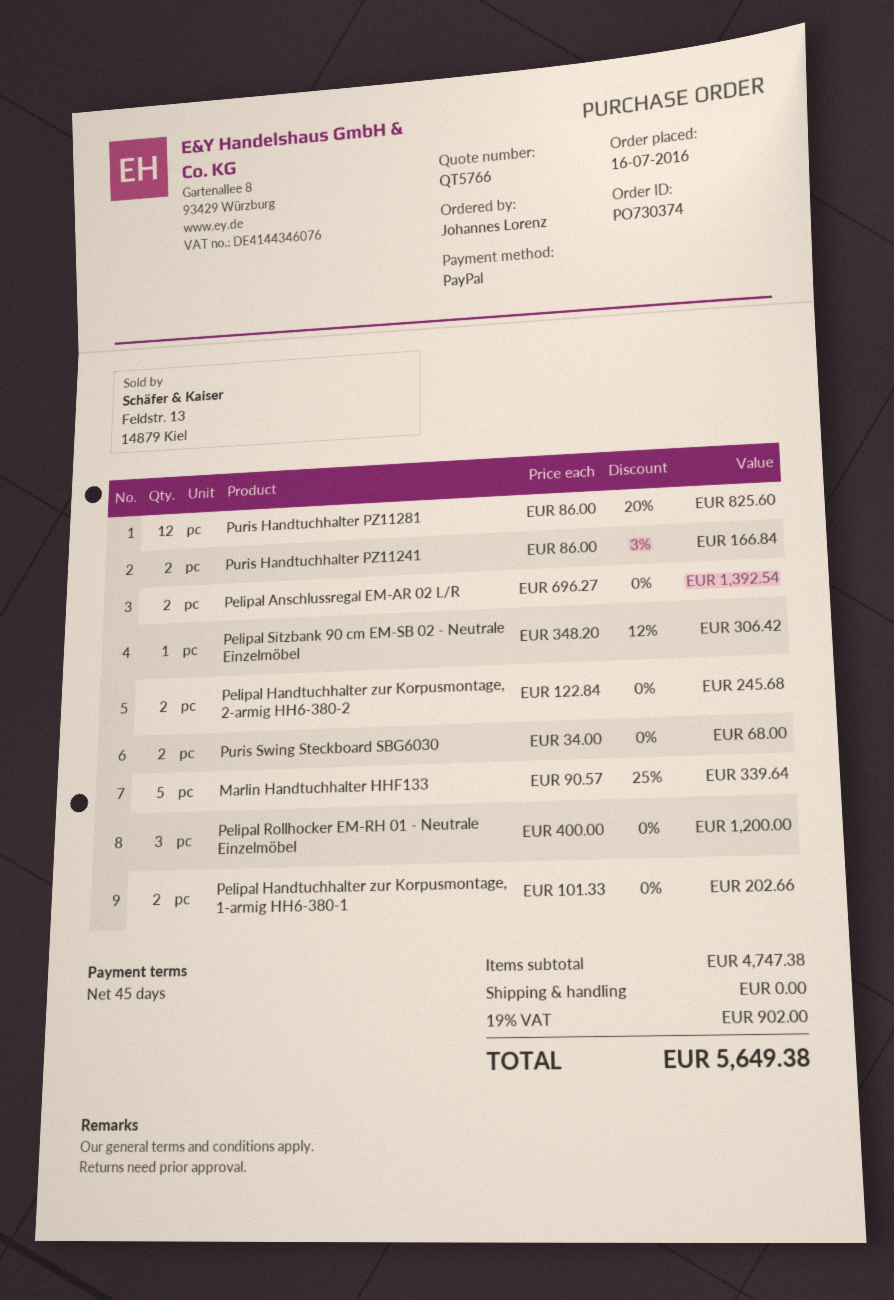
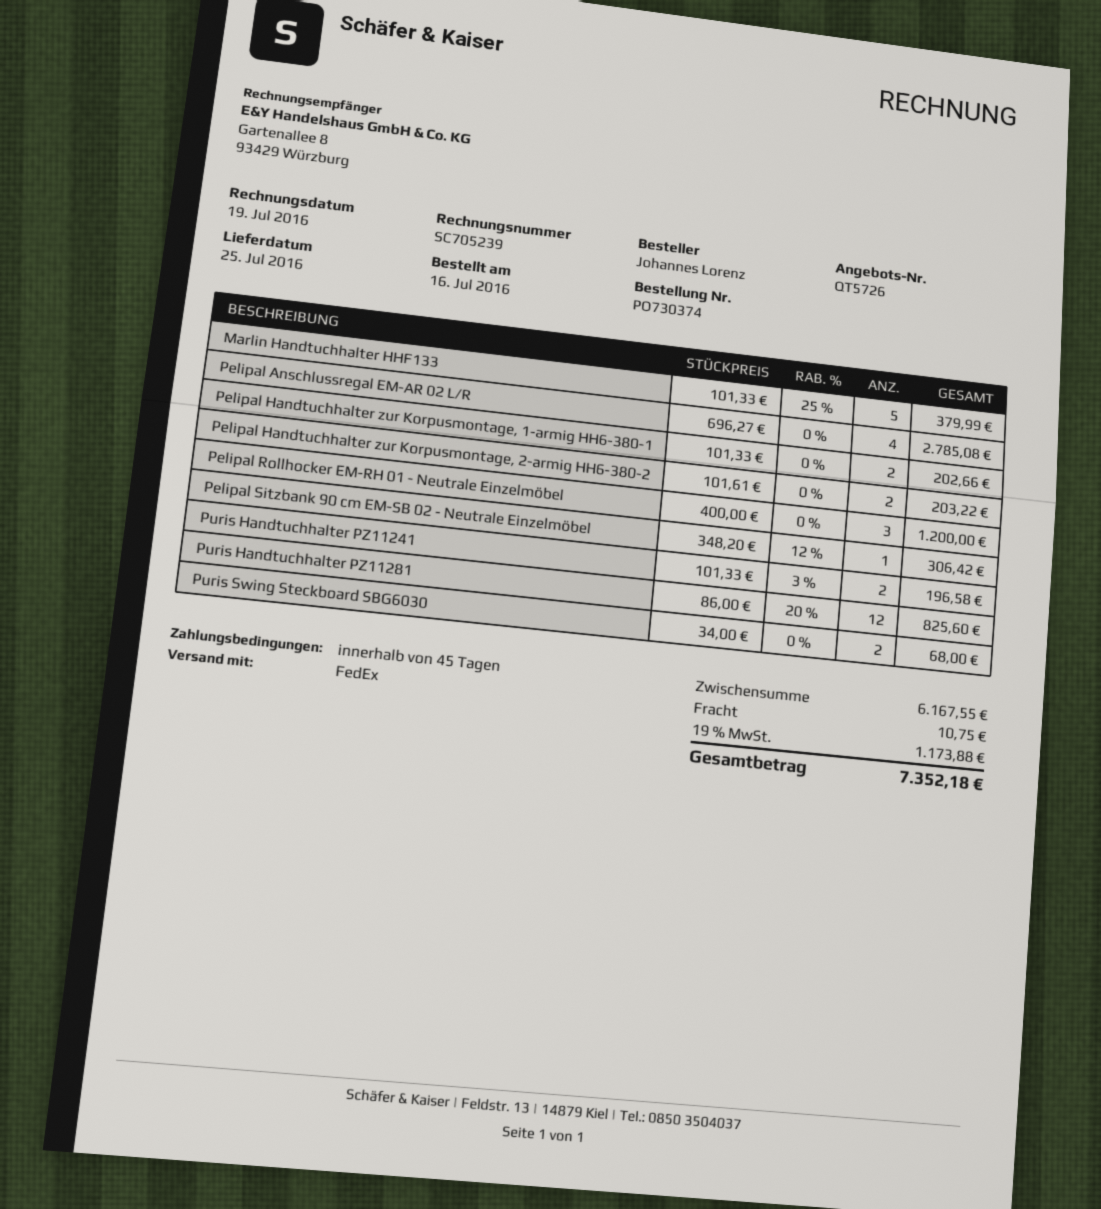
quote number: QT5766 -> QT5726
Puris Handtuchhalter PZ11241: 2 x 86.00 - 3% = 166.84 -> 2 x 101.33 - 3% = 196.58
Pelipal Anschlussregal EM-AR 02 L/R: 2 x 696.27 = 1392.54 -> 4 x 696.27 = 2785.08
Pelipal Handtuchhalter zur Korpusmontage, 2-armig HH6-380-2: 2 x 122.84 = 245.68 -> 2 x 101.61 = 203.22
Marlin Handtuchhalter HHF133: 5 x 90.57 - 25% = 339.64 -> 5 x 101.33 - 25% = 379.99
subtotal: 4747.38 -> 6167.55
shipping: 0.00 -> 10.75
tax: 19% = 902.00 -> 19% = 1173.88
total: 5649.38 -> 7352.18

